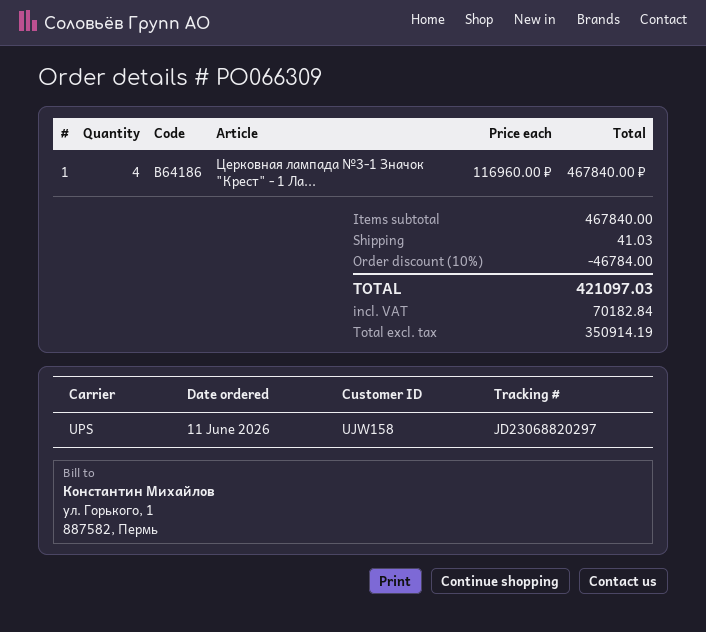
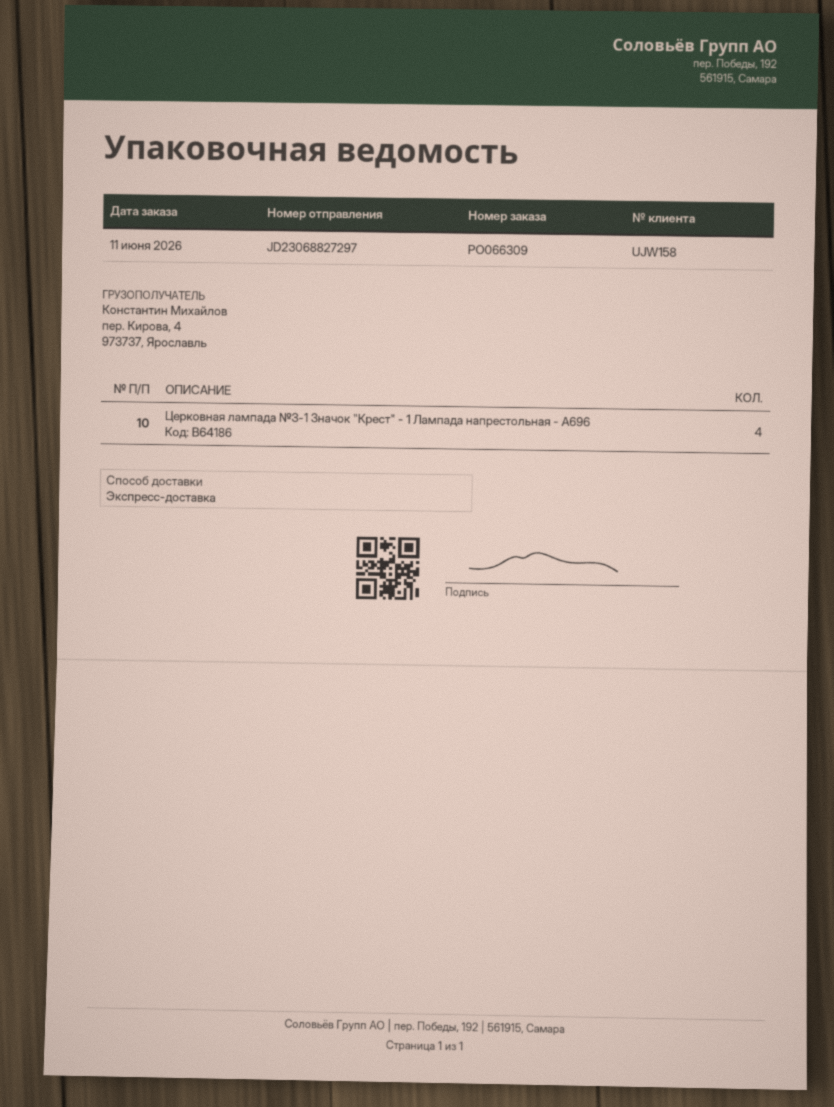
shipping method: UPS -> express
tracking number: JD23068820297 -> JD23068827297

